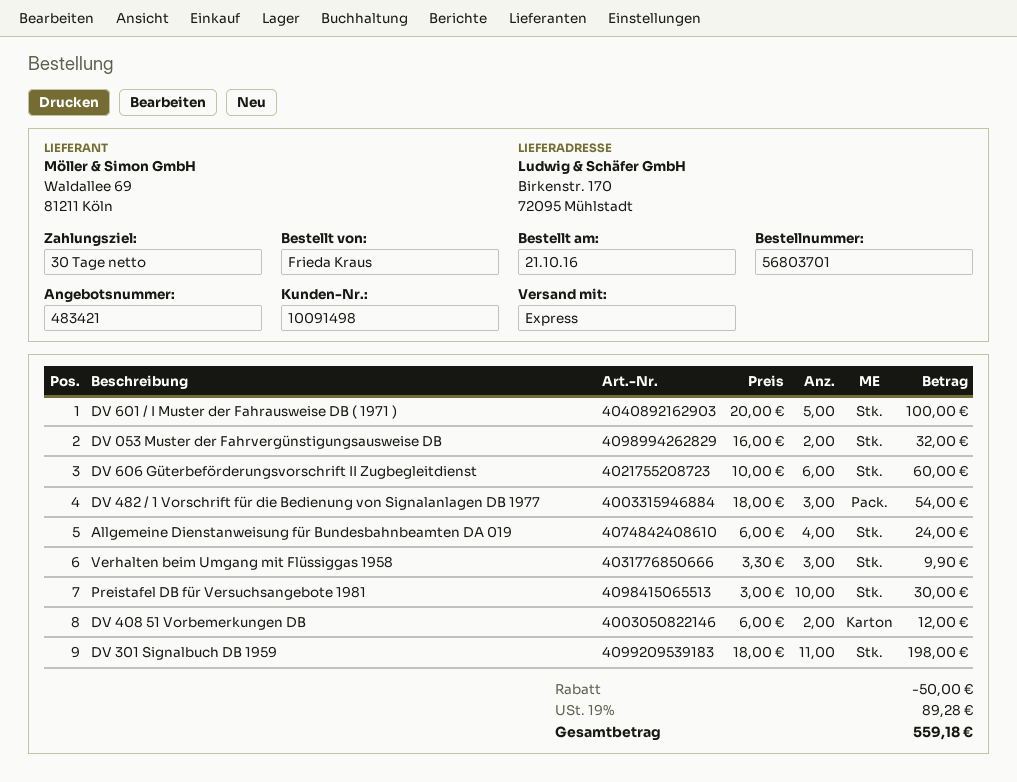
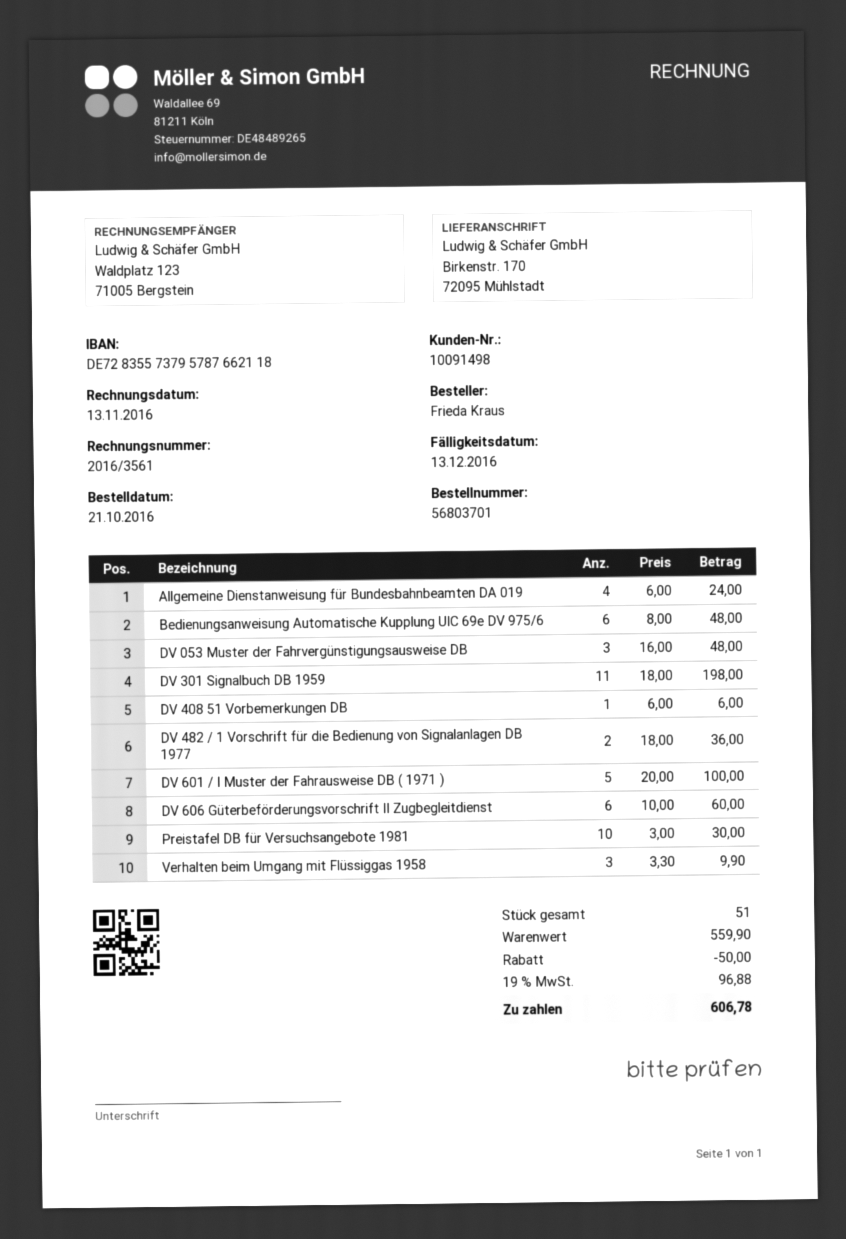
DV 053 Muster der Fahrvergünstigungsausweise DB: 2 x 16.00 = 32.00 -> 3 x 16.00 = 48.00
DV 482 / 1 Vorschrift für die Bedienung von Signalanlagen DB 1977: 3 x 18.00 = 54.00 -> 2 x 18.00 = 36.00
DV 408 51 Vorbemerkungen DB: 2 x 6.00 = 12.00 -> 1 x 6.00 = 6.00
Bedienungsanweisung Automatische Kupplung UIC 69e DV 975/6: none -> 6 x 8.00 = 48.00
tax: 19% = 89.28 -> 19% = 96.88
total: 559.18 -> 606.78

